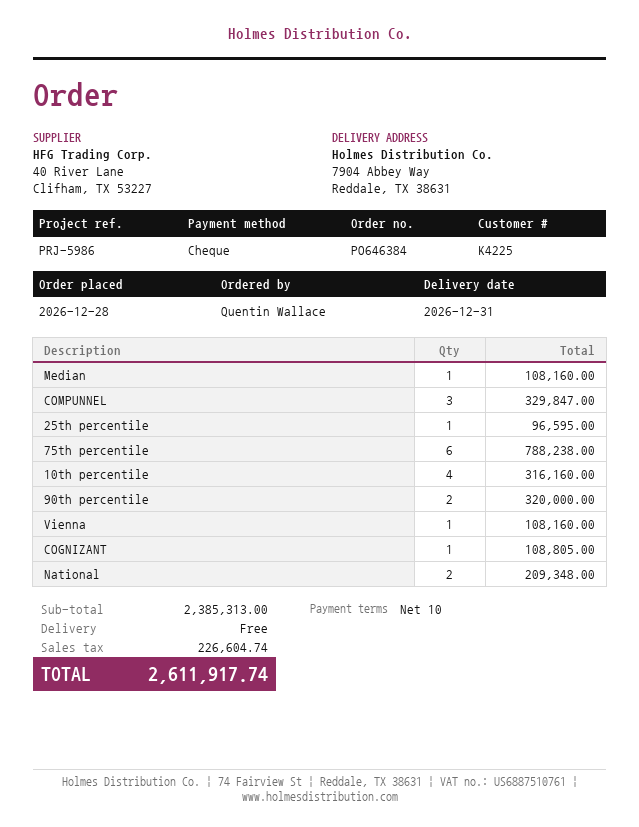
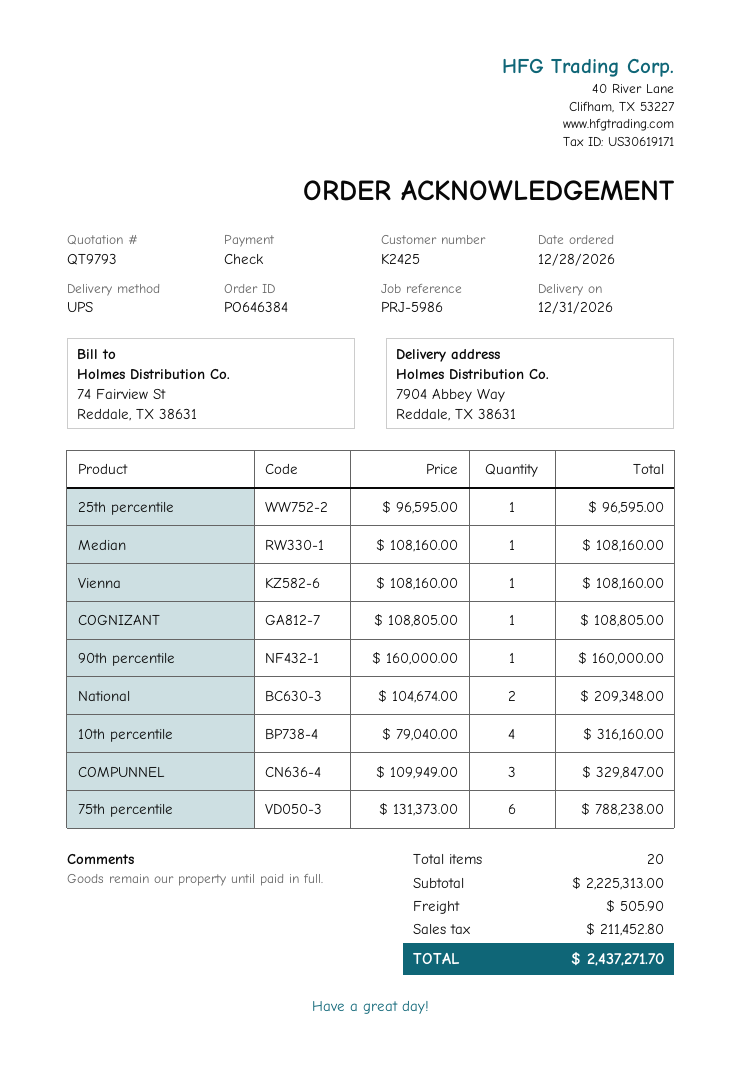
customer number: K4225 -> K2425
90th percentile: 2 for 320000.00 -> 1 for 160000.00
subtotal: 2385313.00 -> 2225313.00
shipping: 0.00 -> 505.90
tax: 226604.74 -> 211452.80
total: 2611917.74 -> 2437271.70

